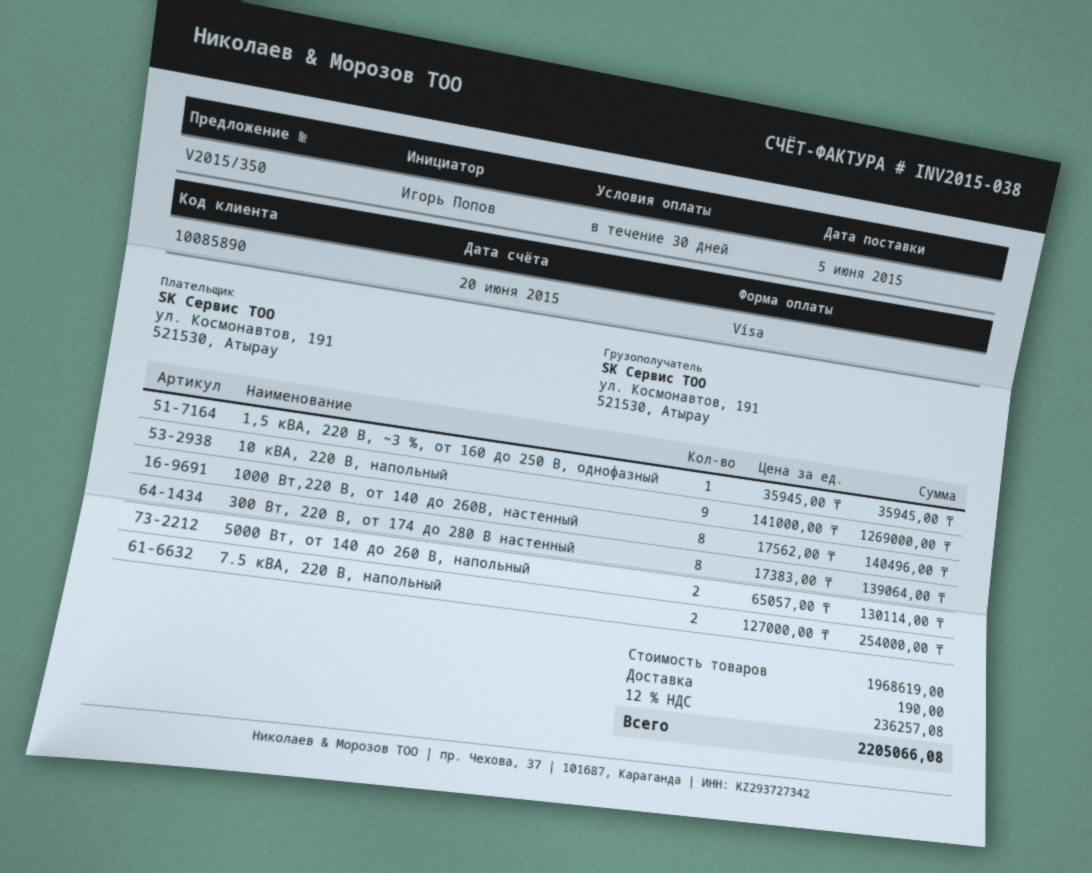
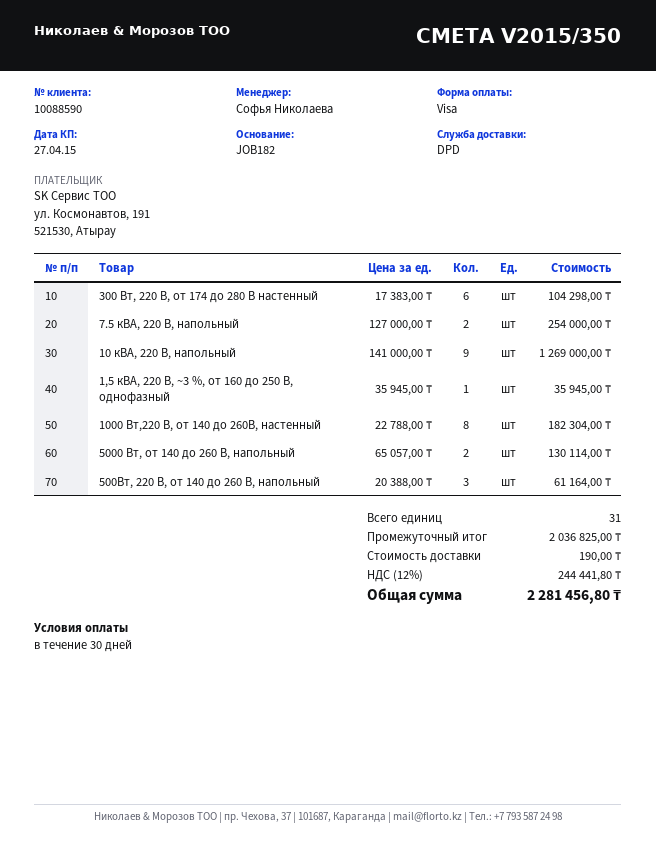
customer number: 10085890 -> 10088590
1000 Вт,220 В, от 140 до 260В, настенный: 8 x 17562.00 = 140496.00 -> 8 x 22788.00 = 182304.00
300 Вт, 220 В, от 174 до 280 В настенный: 8 x 17383.00 = 139064.00 -> 6 x 17383.00 = 104298.00
500Вт, 220 В, от 140 до 260 В, напольный: none -> 3 x 20388.00 = 61164.00
subtotal: 1968619.00 -> 2036825.00
tax: 12% = 236257.08 -> 12% = 244441.80
total: 2205066.08 -> 2281456.80

